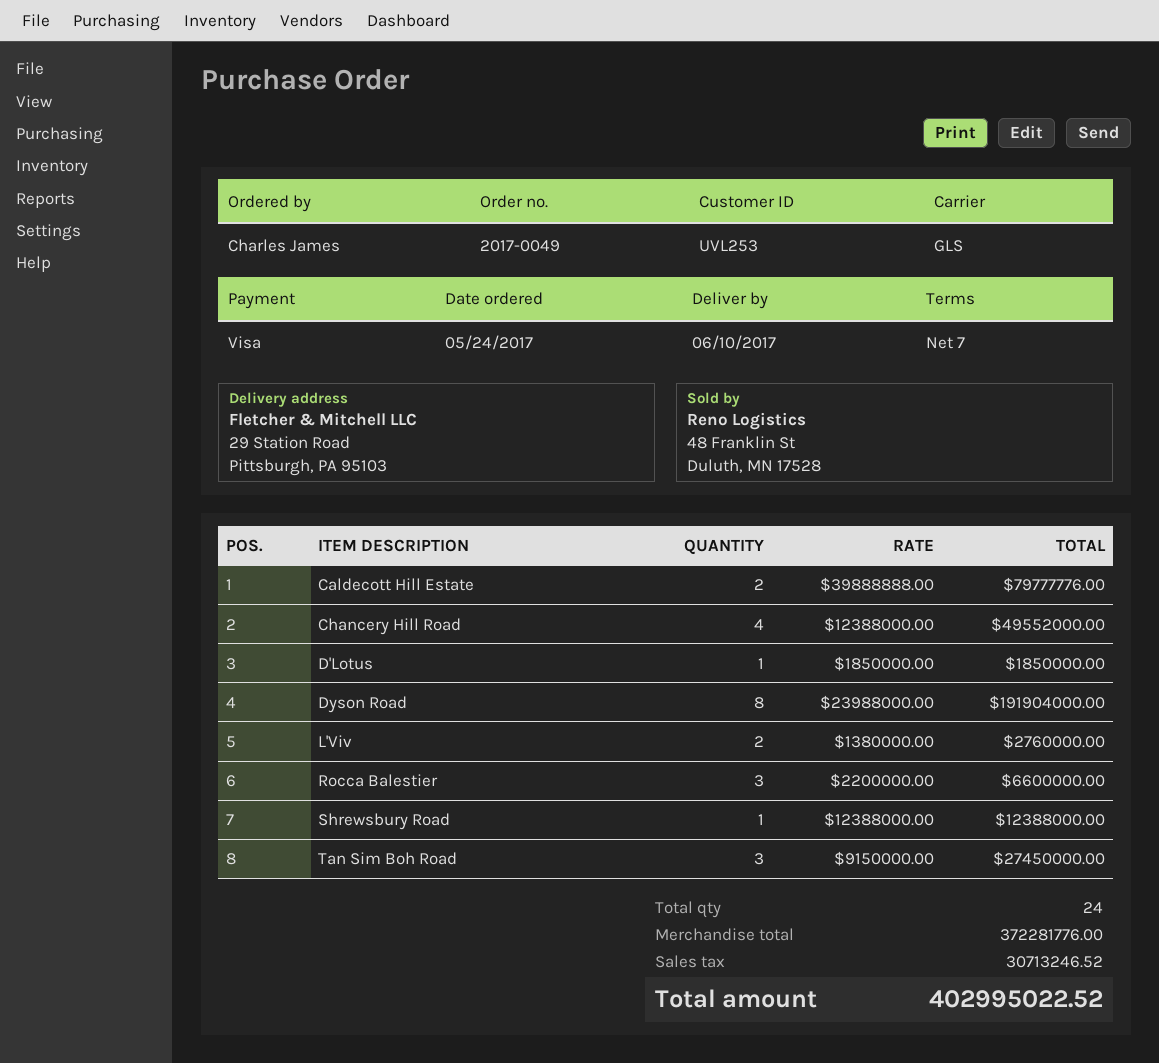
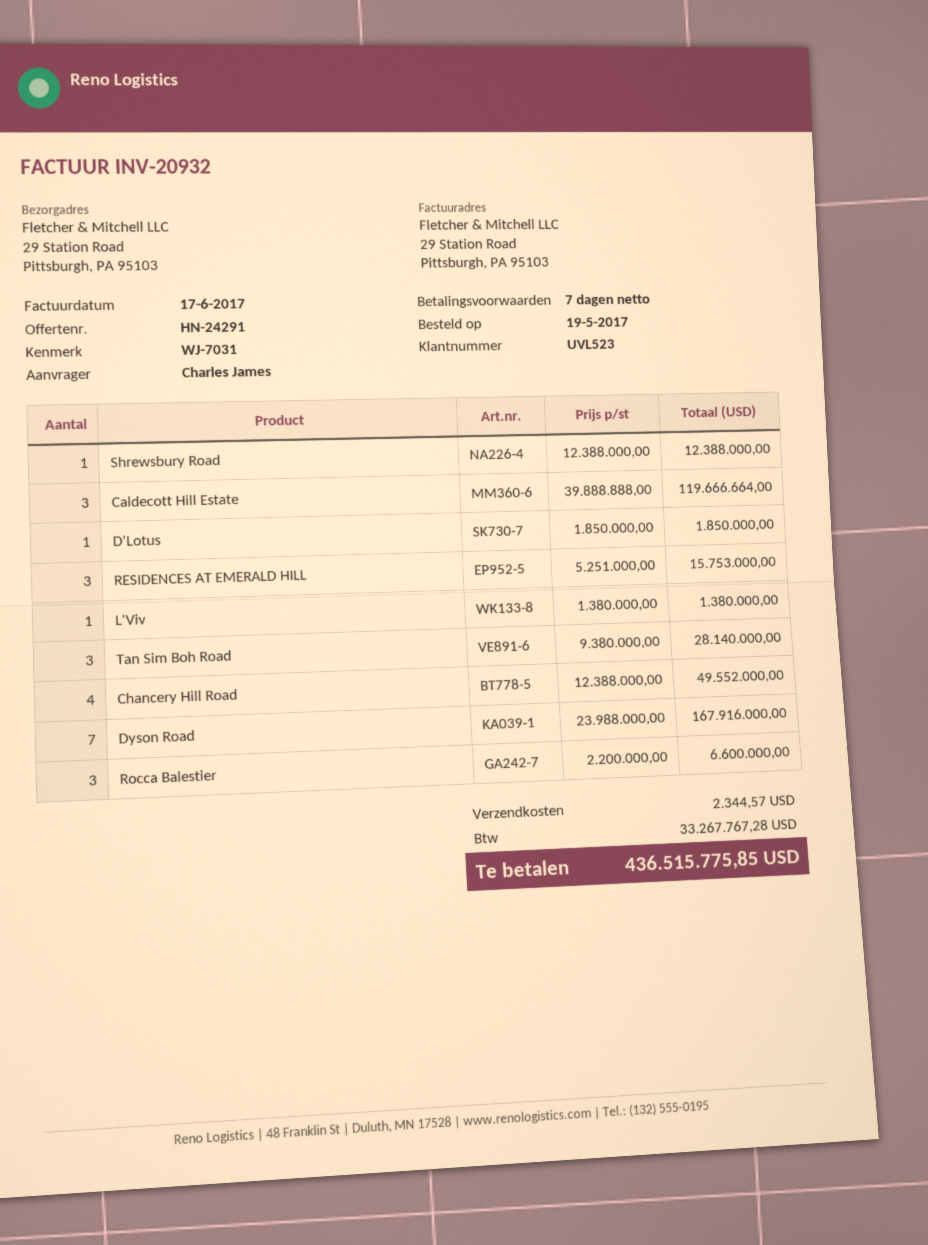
order date: 2017-05-24 -> 2017-05-19
customer number: UVL253 -> UVL523
Caldecott Hill Estate: 2 x 39888888.00 = 79777776.00 -> 3 x 39888888.00 = 119666664.00
Dyson Road: 8 x 23988000.00 = 191904000.00 -> 7 x 23988000.00 = 167916000.00
L'Viv: 2 x 1380000.00 = 2760000.00 -> 1 x 1380000.00 = 1380000.00
Tan Sim Boh Road: 3 x 9150000.00 = 27450000.00 -> 3 x 9380000.00 = 28140000.00
RESIDENCES AT EMERALD HILL: none -> 3 x 5251000.00 = 15753000.00
shipping: none -> 2344.57
tax: 30713246.52 -> 33267767.28
total: 402995022.52 -> 436515775.85

